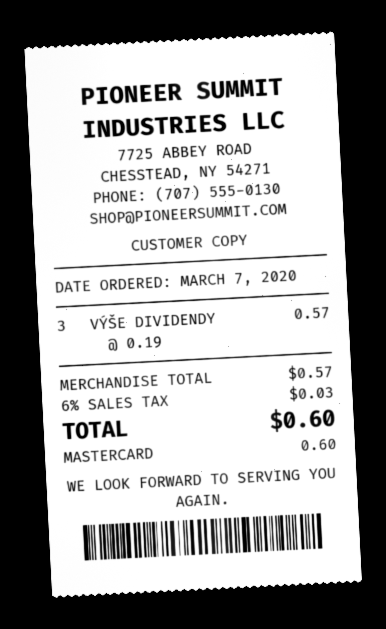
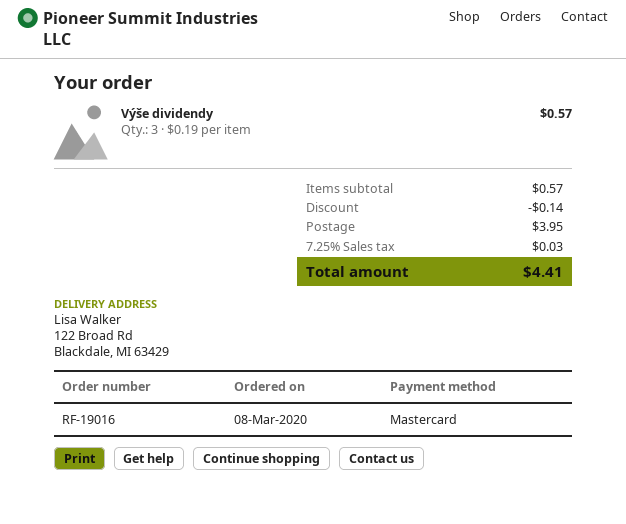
order date: 2020-03-07 -> 2020-03-08
discount: none -> 0.14
shipping: none -> 3.95
tax: 6% = 0.03 -> 7.25% = 0.03
total: 0.60 -> 4.41

